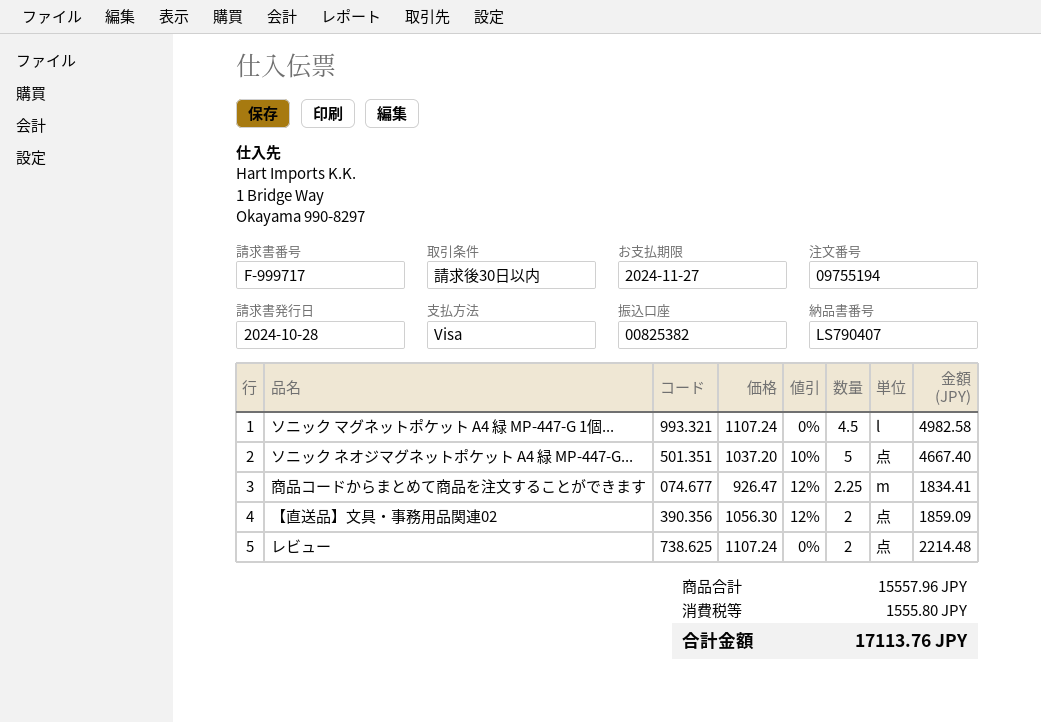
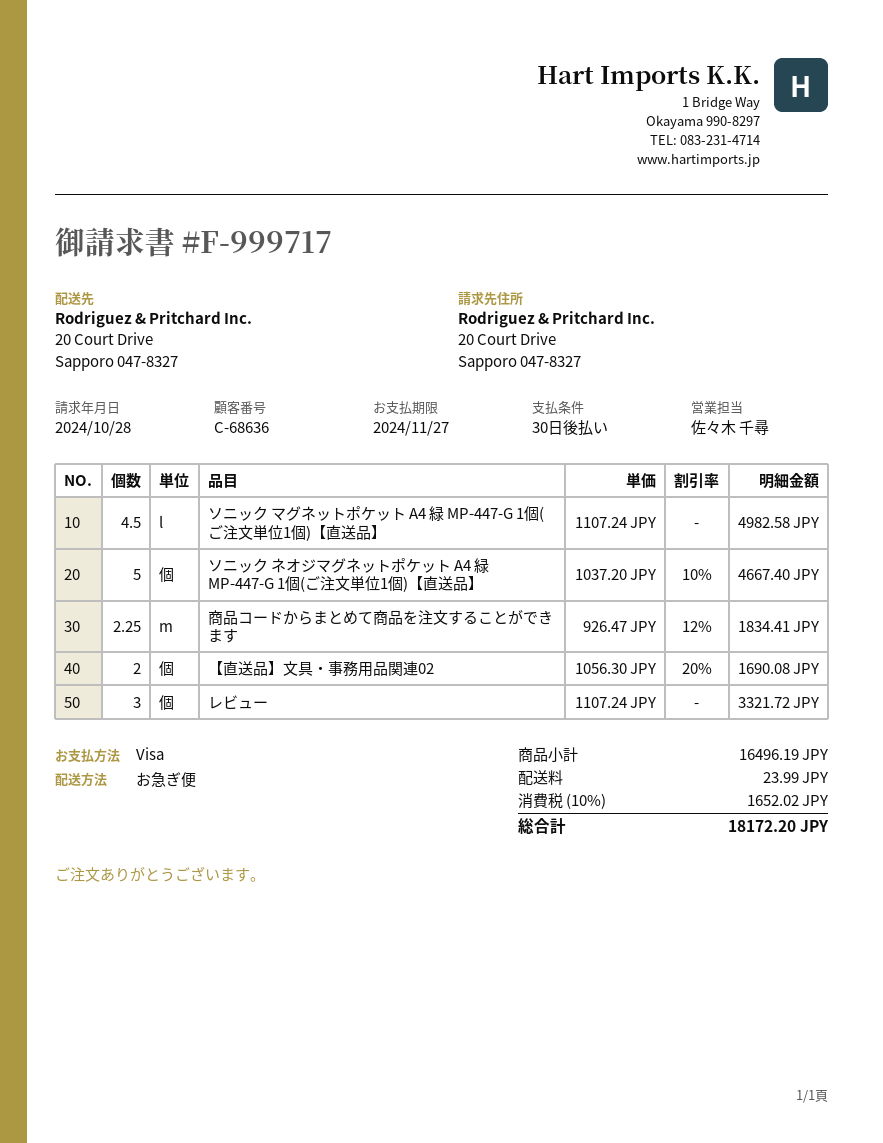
【直送品】文具・事務用品関連02: 2 x 1056.30 - 12% = 1859.09 -> 2 x 1056.30 - 20% = 1690.08
レビュー: 2 x 1107.24 = 2214.48 -> 3 x 1107.24 = 3321.72
subtotal: 15557.96 -> 16496.19
shipping: none -> 23.99
tax: 1555.80 -> 1652.02
total: 17113.76 -> 18172.20

